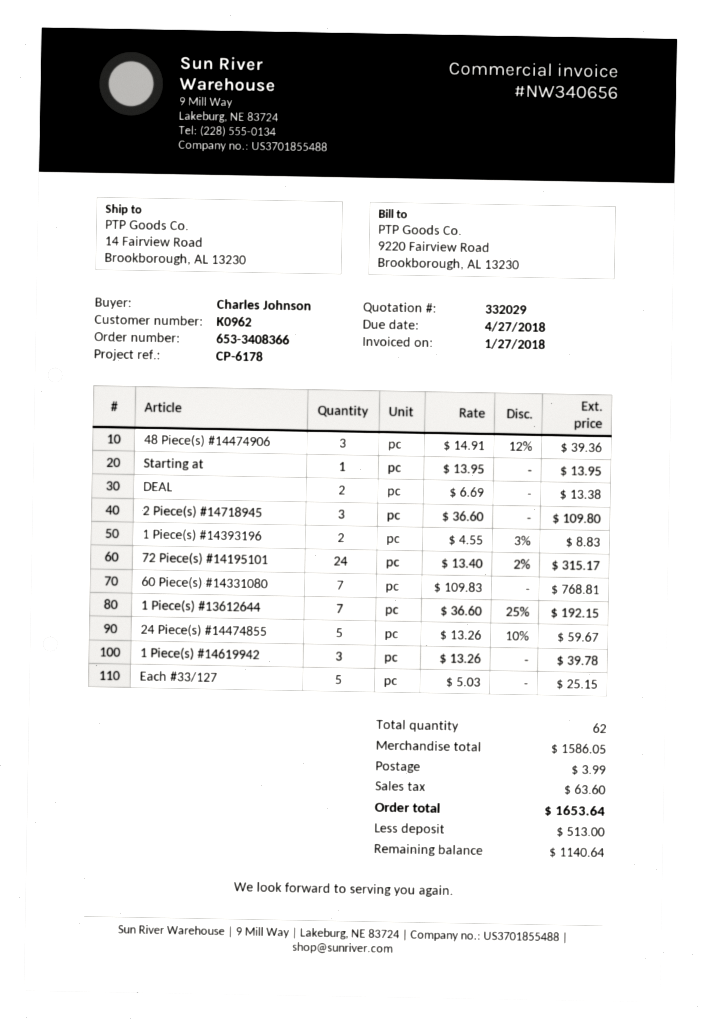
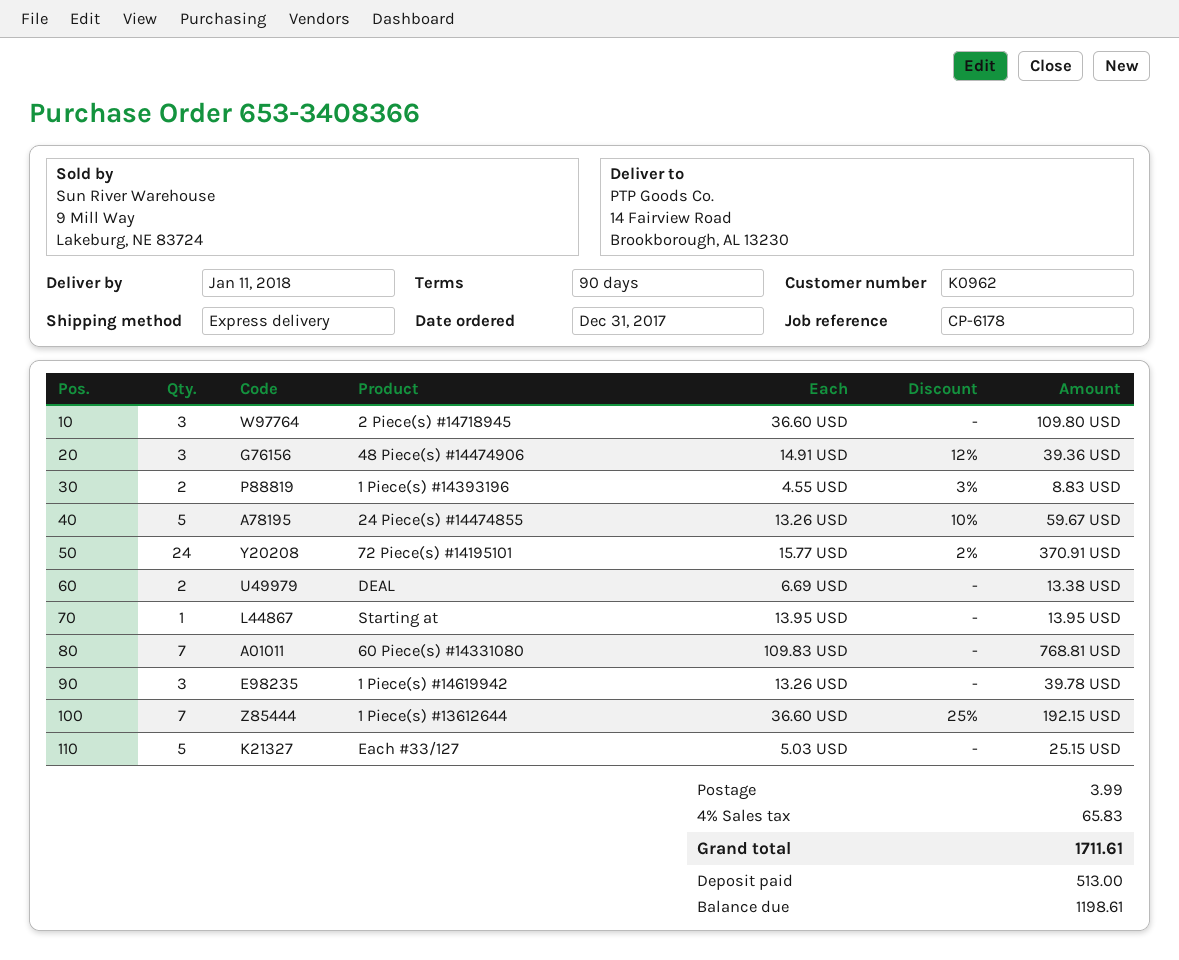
72 Piece(s) #14195101: 24 x 13.40 - 2% = 315.17 -> 24 x 15.77 - 2% = 370.91
tax: 63.60 -> 65.83
total: 1653.64 -> 1711.61
balance: 1140.64 -> 1198.61

